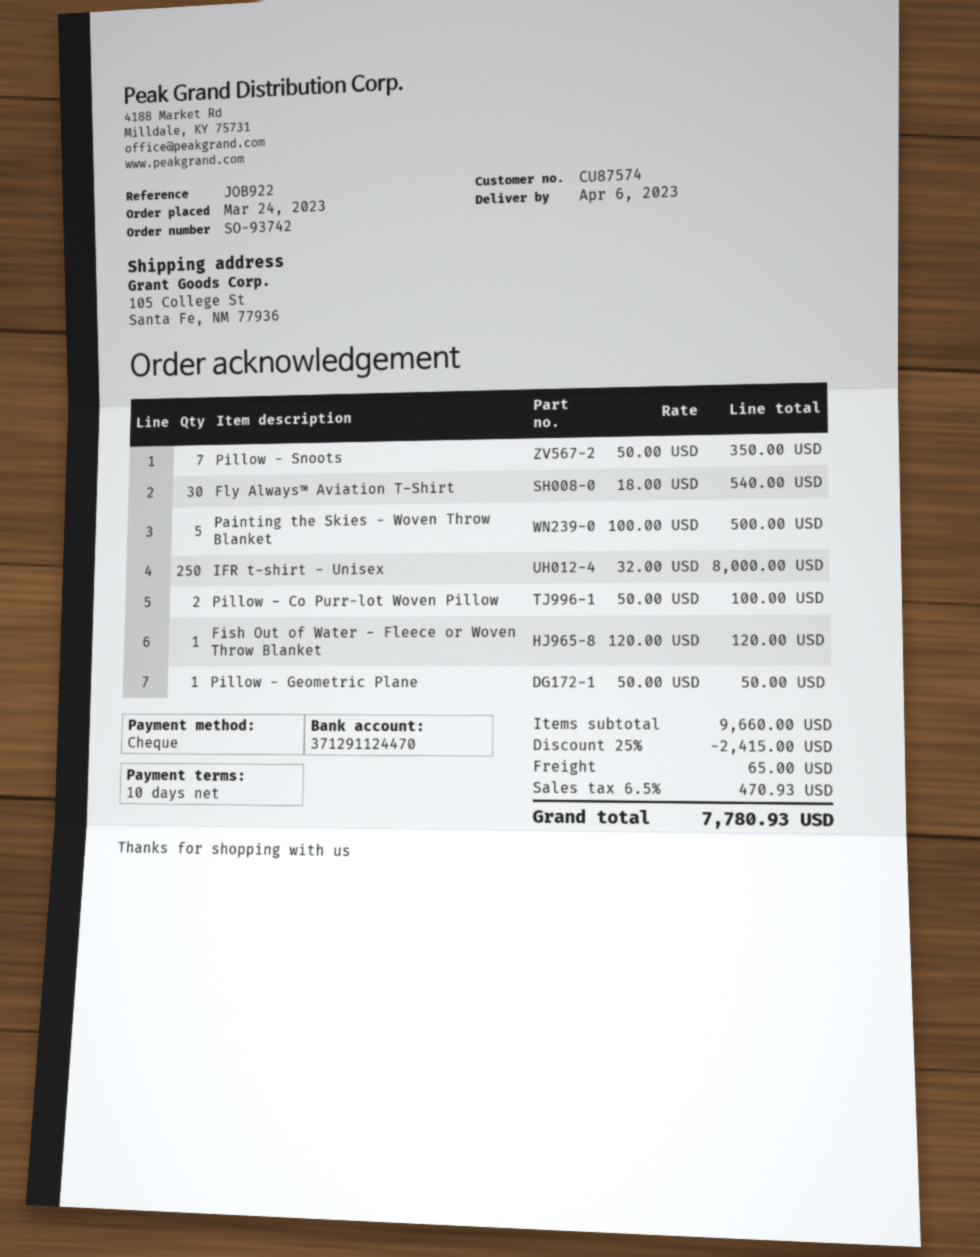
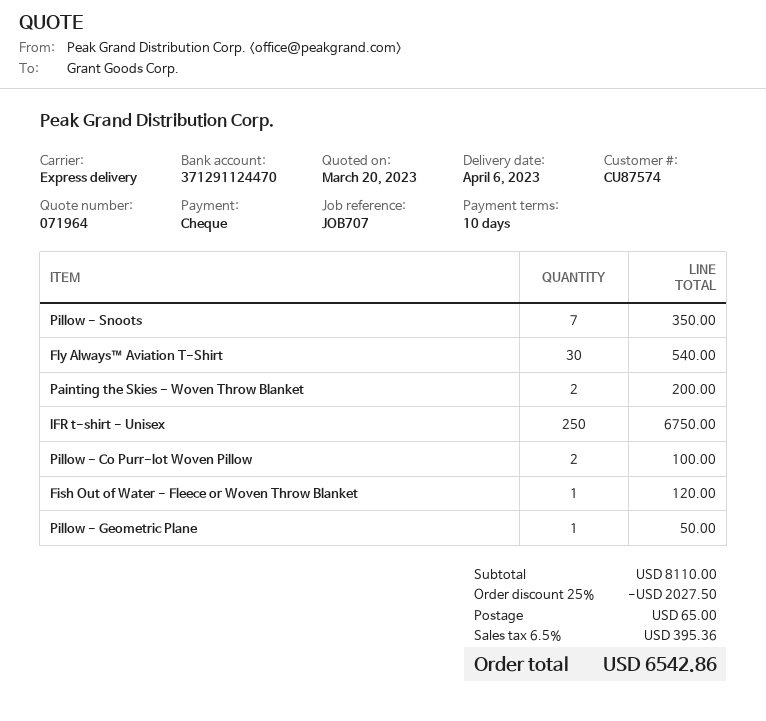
reference: JOB922 -> JOB707
Painting the Skies - Woven Throw Blanket: 5 for 500.00 -> 2 for 200.00
IFR t-shirt - Unisex: 250 for 8000.00 -> 250 for 6750.00
subtotal: 9660.00 -> 8110.00
discount: 25% = 2415.00 -> 25% = 2027.50
tax: 6.5% = 470.93 -> 6.5% = 395.36
total: 7780.93 -> 6542.86

